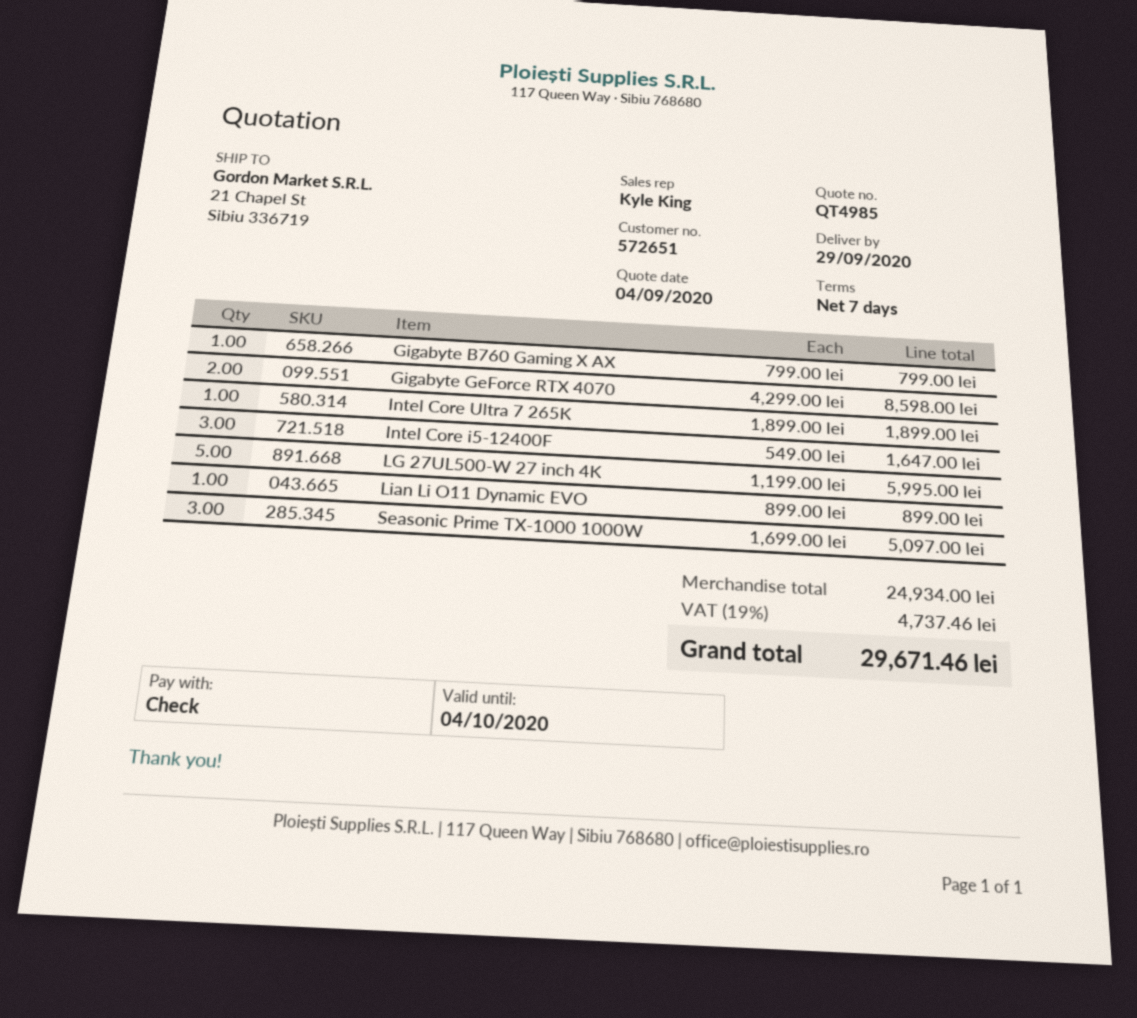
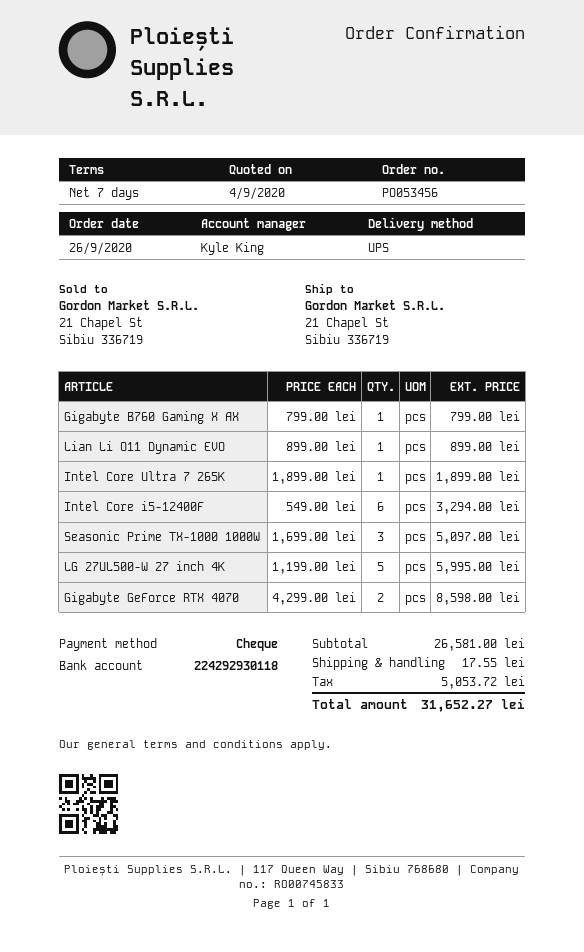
Intel Core i5-12400F: 3 x 549.00 = 1647.00 -> 6 x 549.00 = 3294.00
subtotal: 24934.00 -> 26581.00
shipping: none -> 17.55
tax: 4737.46 -> 5053.72
total: 29671.46 -> 31652.27

